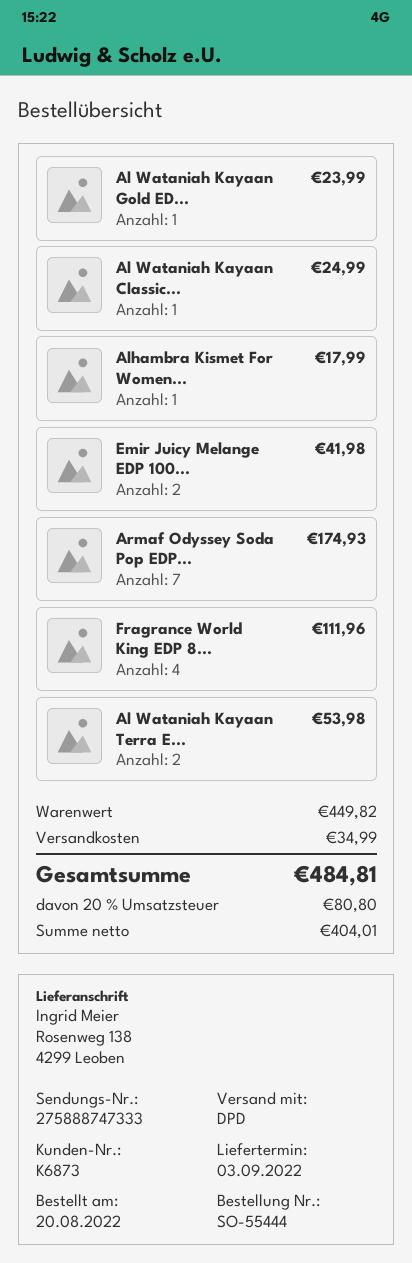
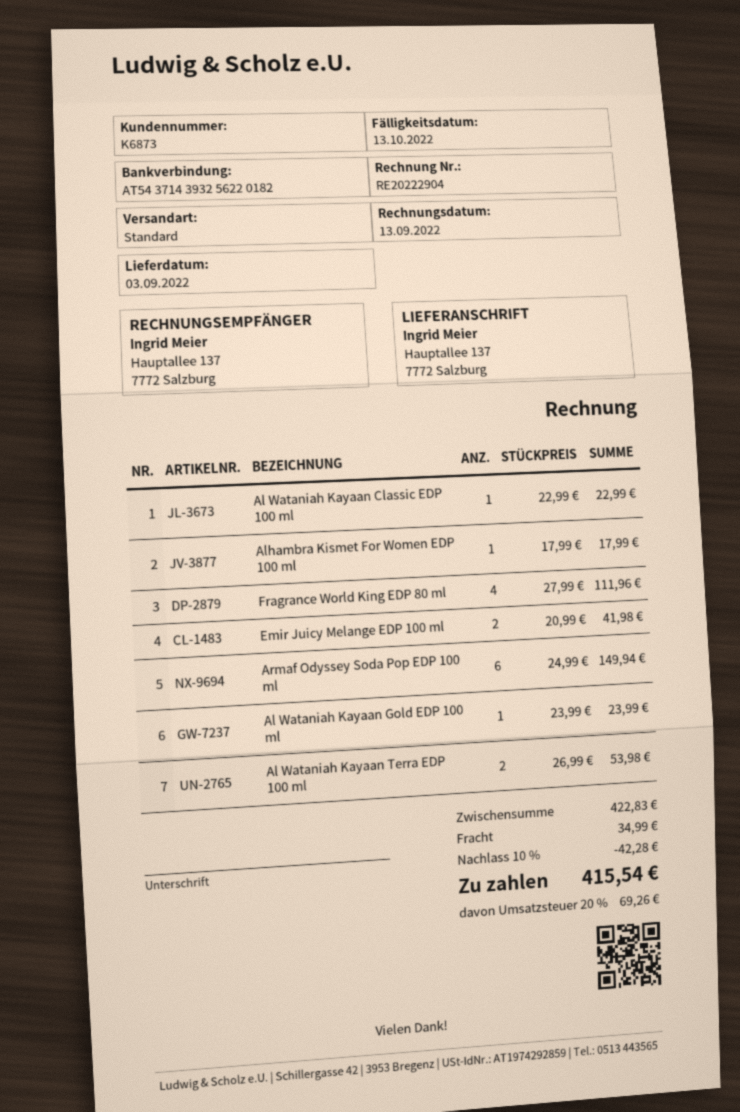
shipping method: DPD -> standard
ship to: Rosenweg 138, 4299 Leoben -> Hauptallee 137, 7772 Salzburg
Al Wataniah Kayaan Classic...: 1 for 24.99 -> 1 for 22.99
Armaf Odyssey Soda Pop EDP...: 7 for 174.93 -> 6 for 149.94
subtotal: 449.82 -> 422.83
discount: none -> 10% = 42.28
tax: 20% = 80.80 -> 20% = 69.26
total: 484.81 -> 415.54

